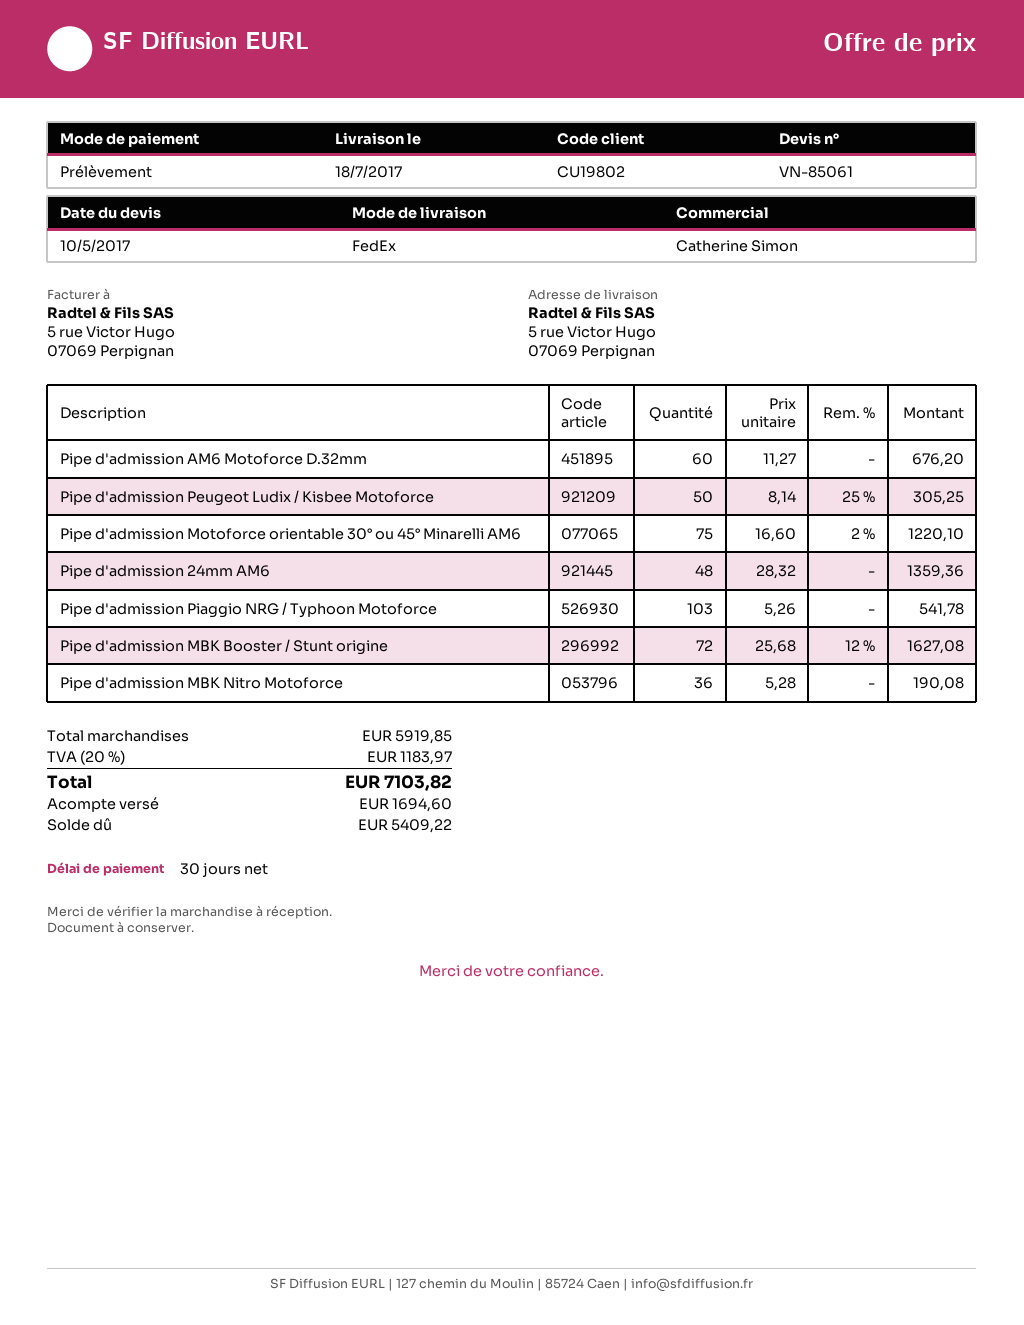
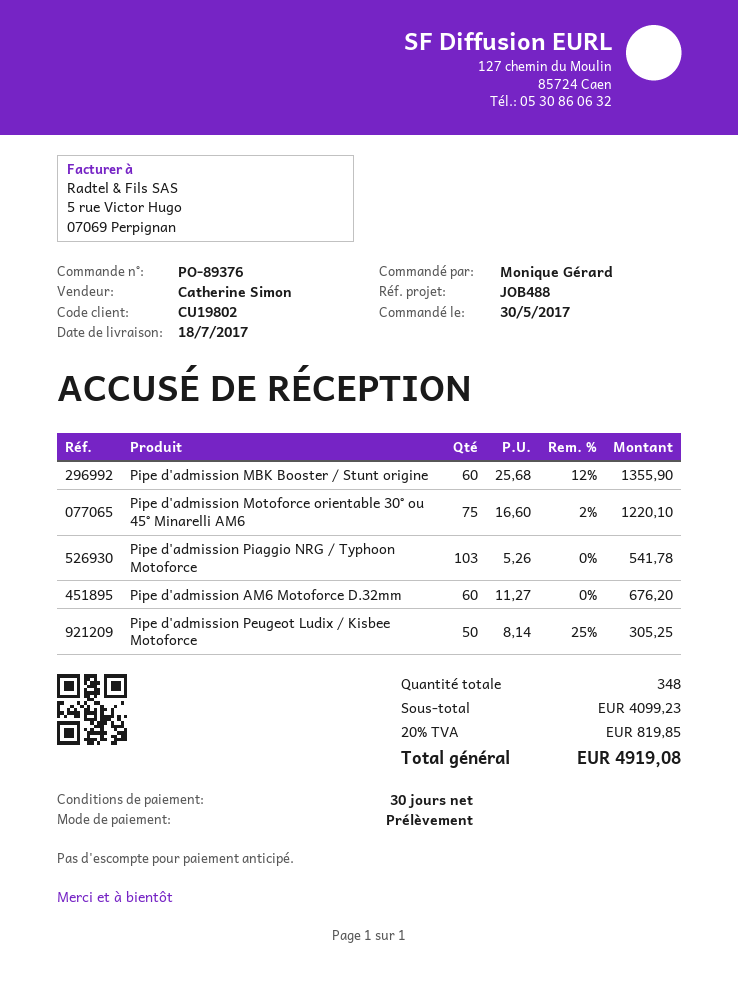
Pipe d'admission 24mm AM6: 48 x 28.32 = 1359.36 -> none
Pipe d'admission MBK Booster / Stunt origine: 72 x 25.68 - 12% = 1627.08 -> 60 x 25.68 - 12% = 1355.90
Pipe d'admission MBK Nitro Motoforce: 36 x 5.28 = 190.08 -> none
subtotal: 5919.85 -> 4099.23
tax: 20% = 1183.97 -> 20% = 819.85
total: 7103.82 -> 4919.08

